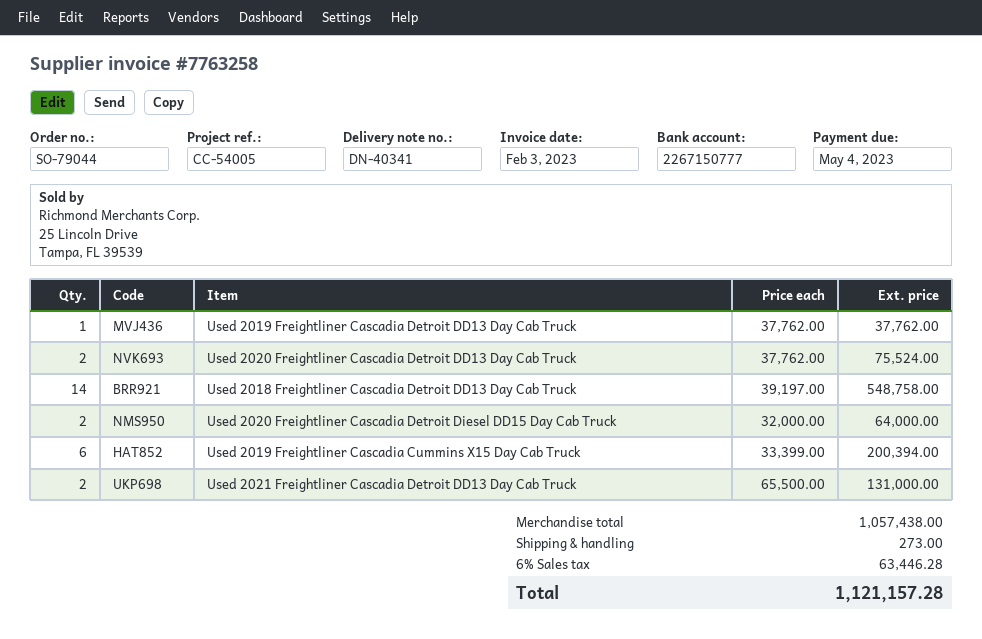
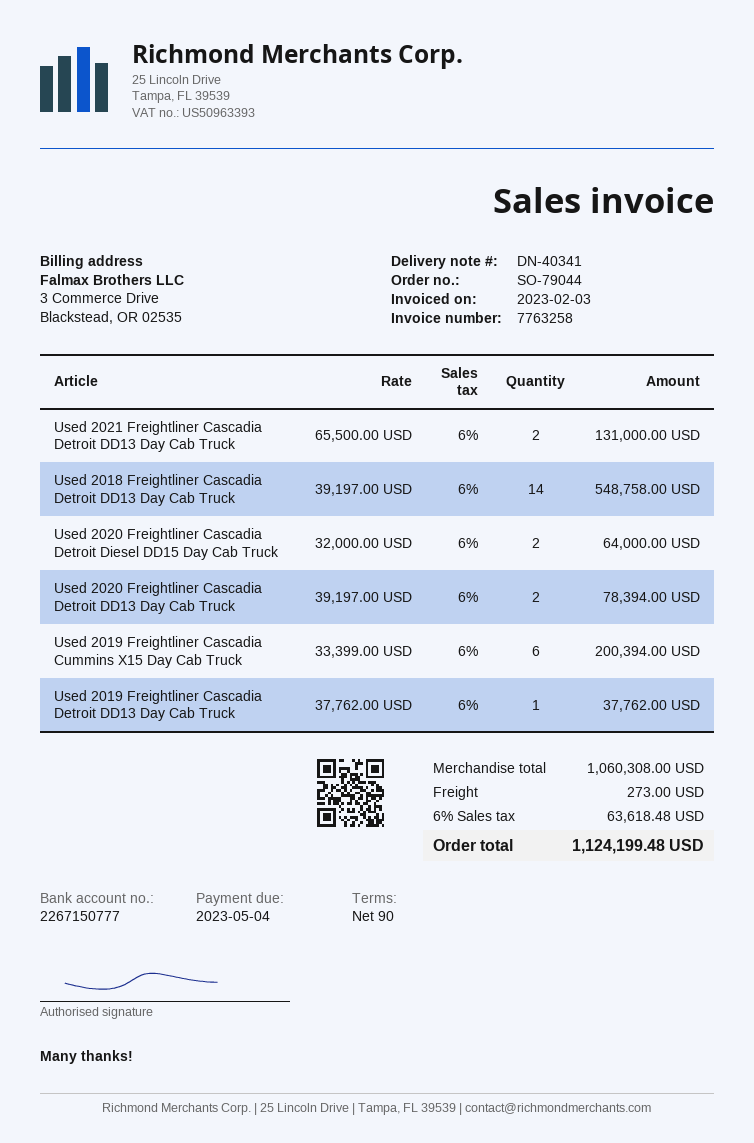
Used 2020 Freightliner Cascadia Detroit DD13 Day Cab Truck: 2 x 37762.00 = 75524.00 -> 2 x 39197.00 = 78394.00
subtotal: 1057438.00 -> 1060308.00
tax: 6% = 63446.28 -> 6% = 63618.48
total: 1121157.28 -> 1124199.48

